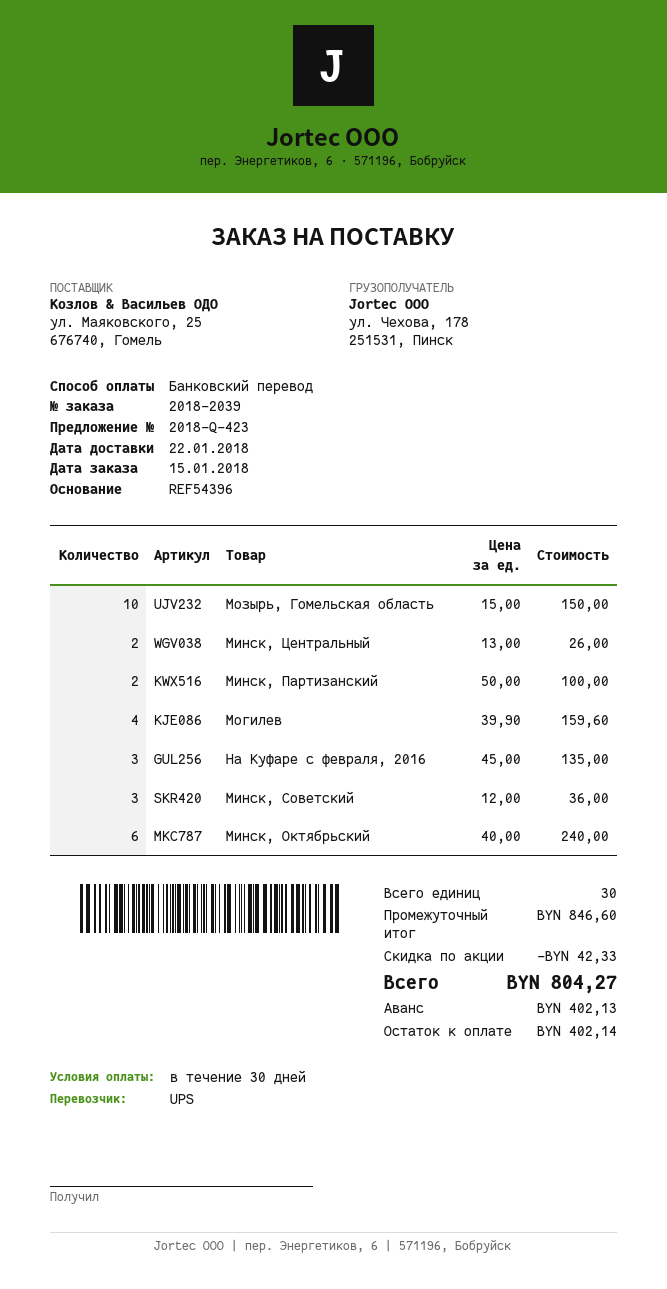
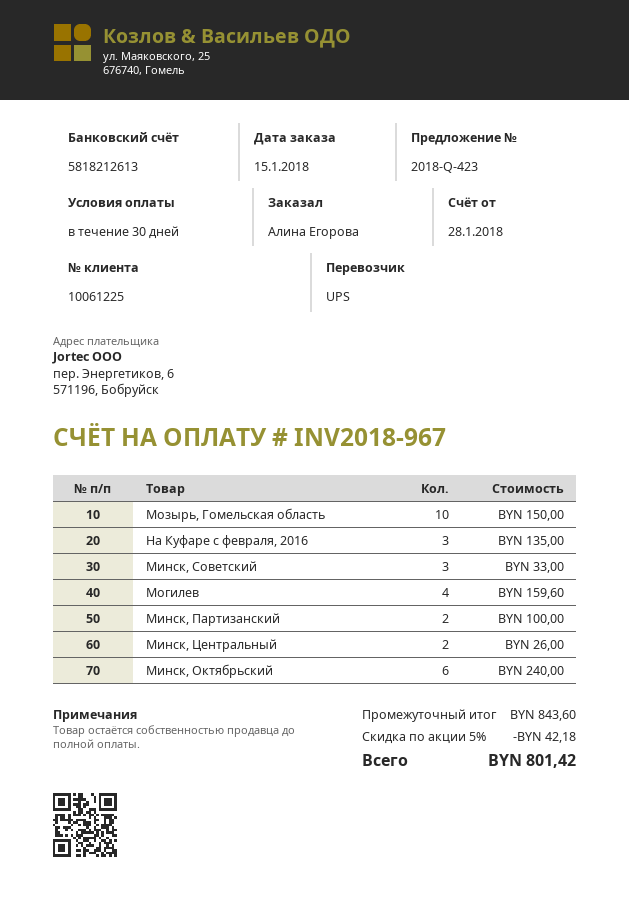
Минск, Советский: 3 for 36.00 -> 3 for 33.00
subtotal: 846.60 -> 843.60
discount: 42.33 -> 42.18
total: 804.27 -> 801.42

